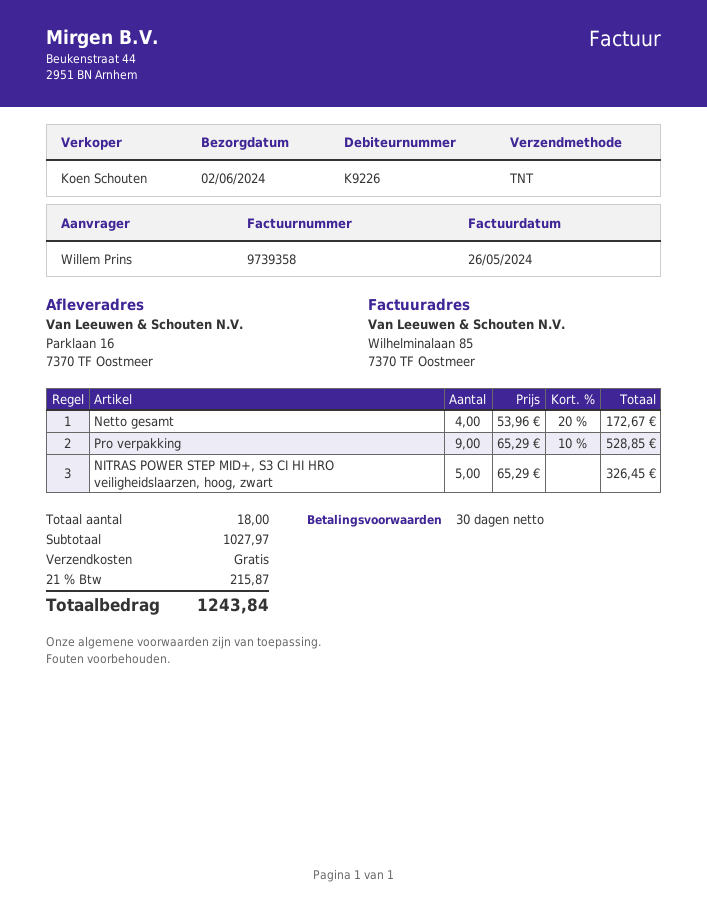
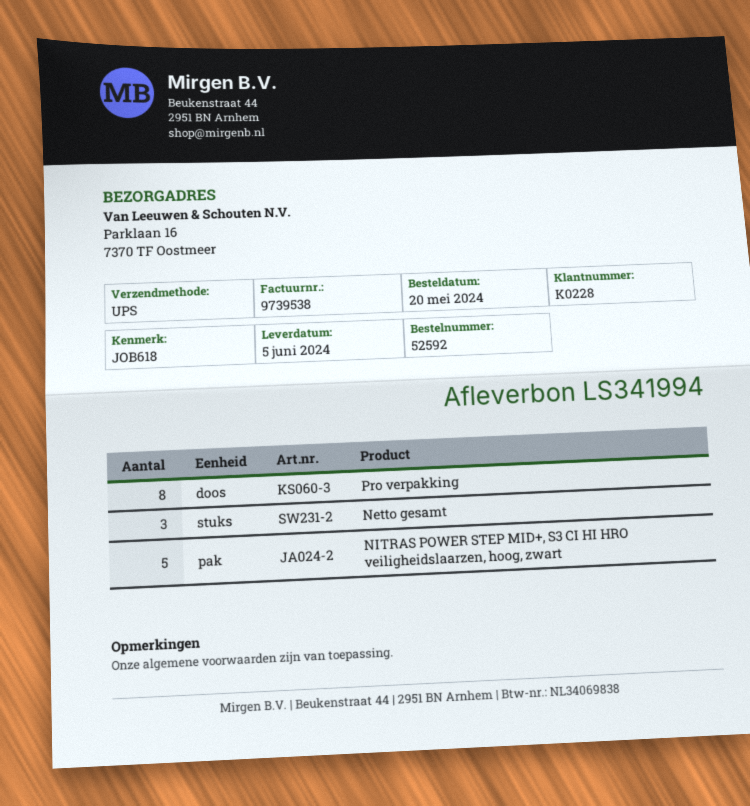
delivery date: 2024-06-02 -> 2024-06-05
invoice number: 9739358 -> 9739538
customer number: K9226 -> K0228
shipping method: TNT -> UPS
Netto gesamt: 4 -> 3
Pro verpakking: 9 -> 8

